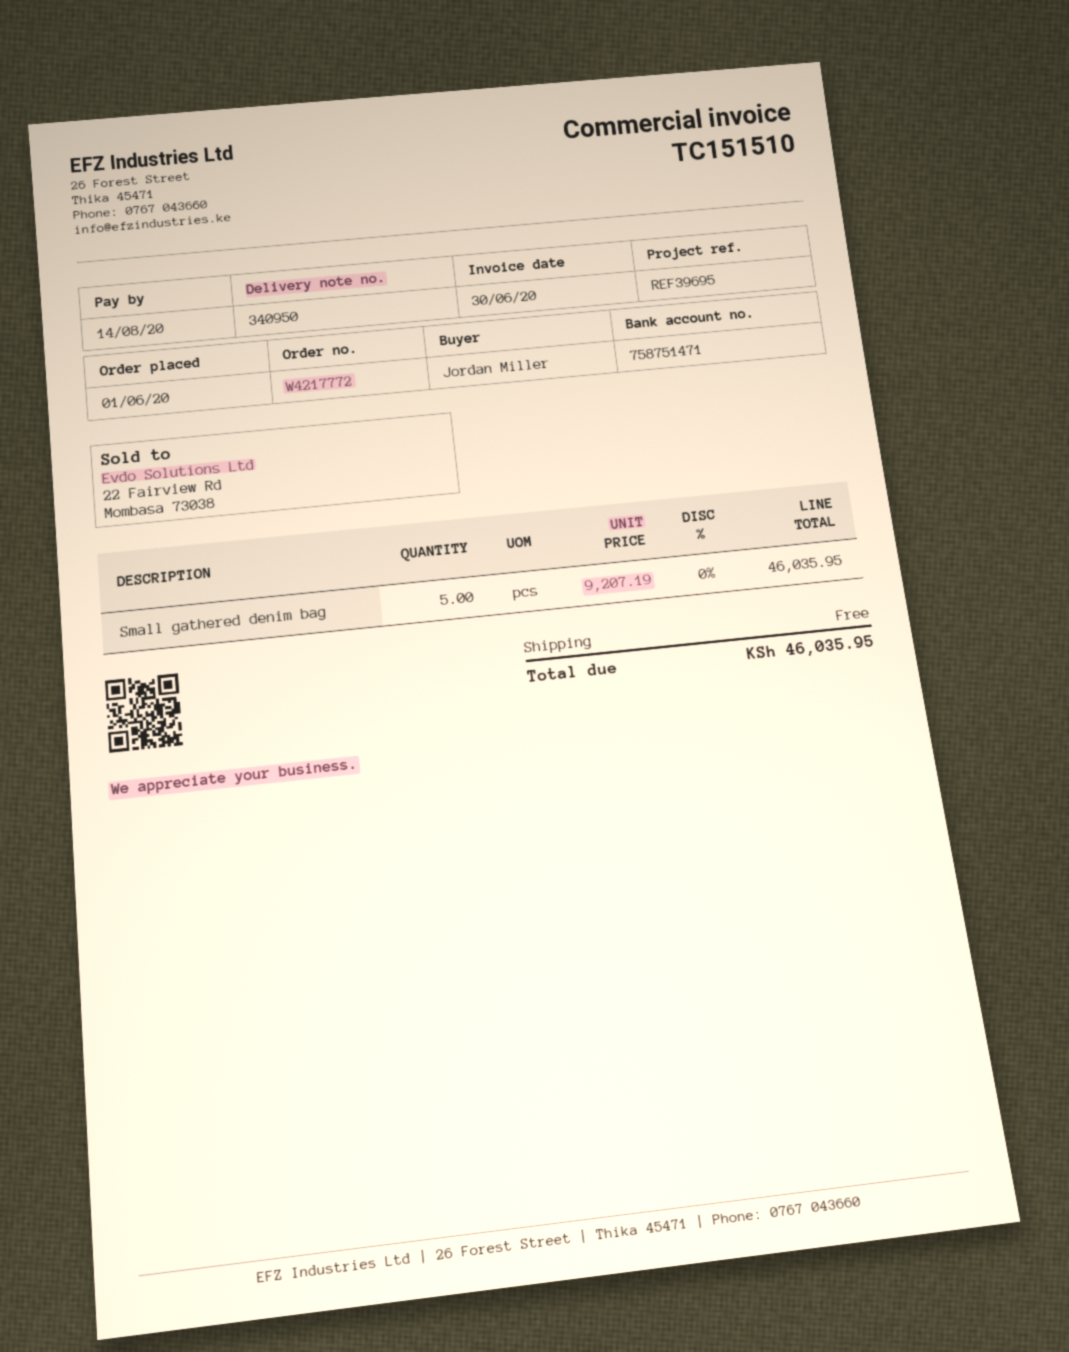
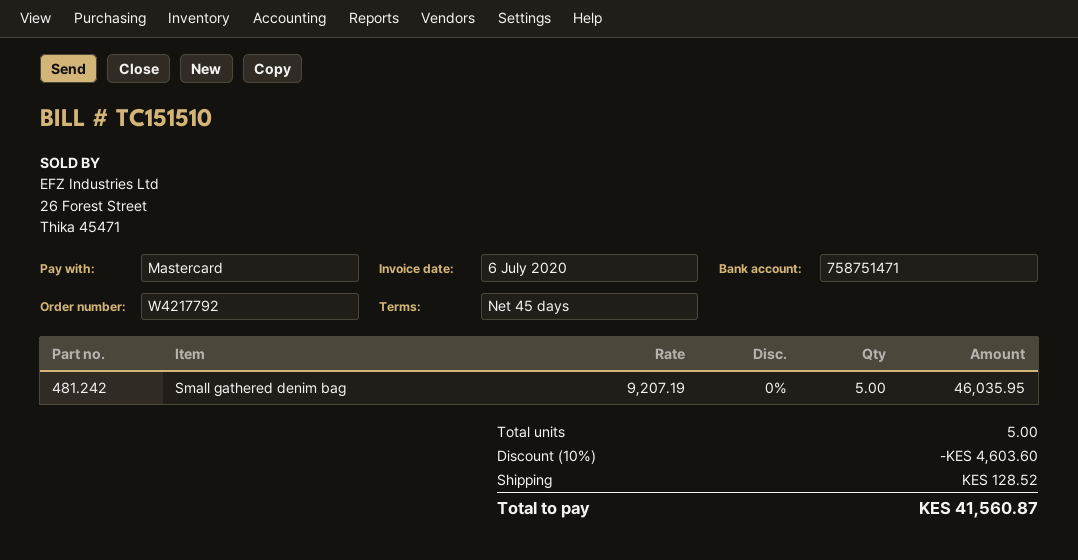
order number: W4217772 -> W4217792
invoice date: 2020-06-30 -> 2020-07-06
discount: none -> 10% = 4603.60
shipping: 0.00 -> 128.52
total: 46035.95 -> 41560.87

